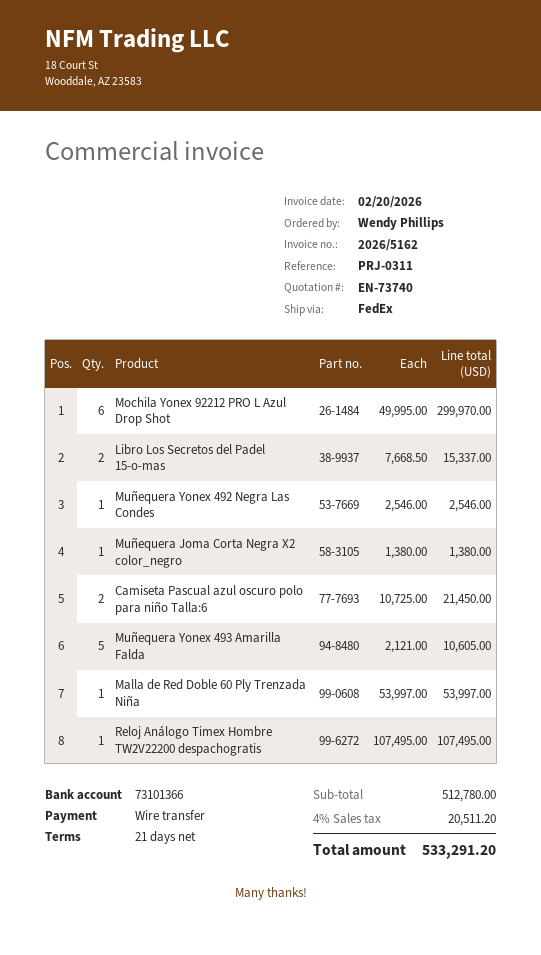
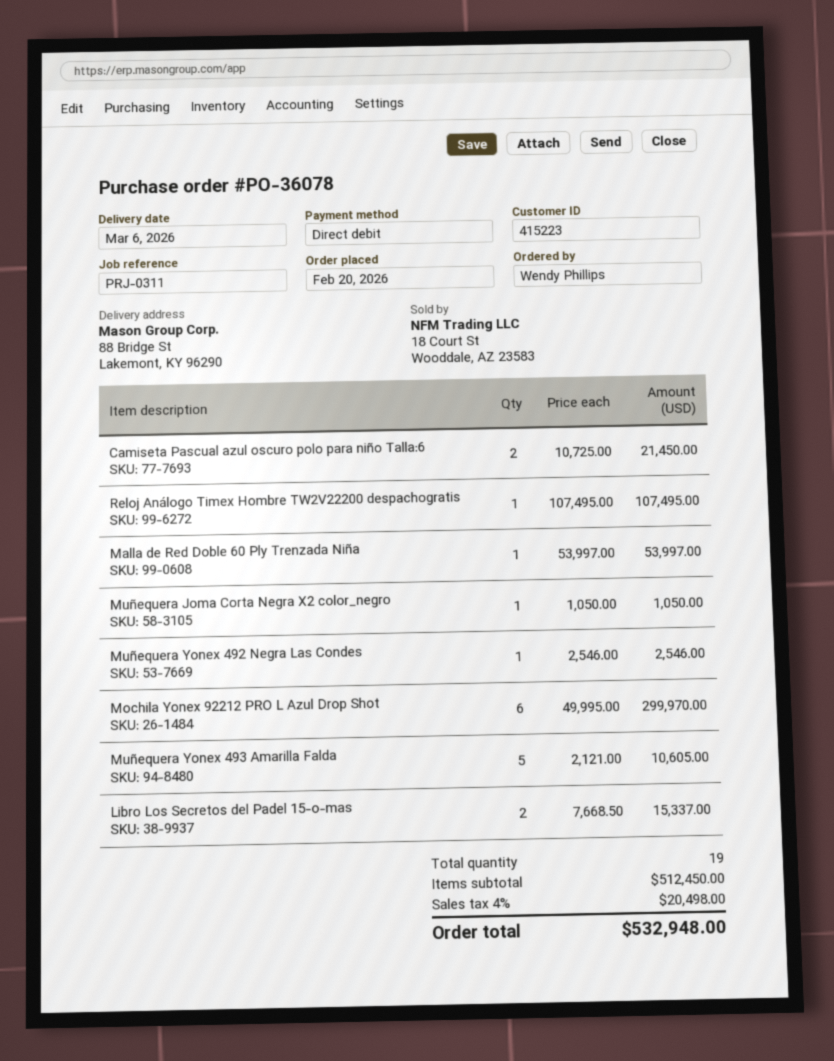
payment method: bank transfer -> direct debit
Muñequera Joma Corta Negra X2 color_negro: 1 x 1380.00 = 1380.00 -> 1 x 1050.00 = 1050.00
subtotal: 512780.00 -> 512450.00
tax: 4% = 20511.20 -> 4% = 20498.00
total: 533291.20 -> 532948.00

